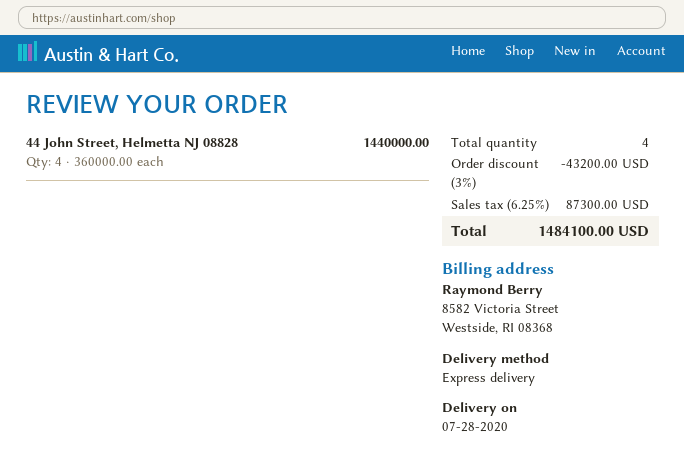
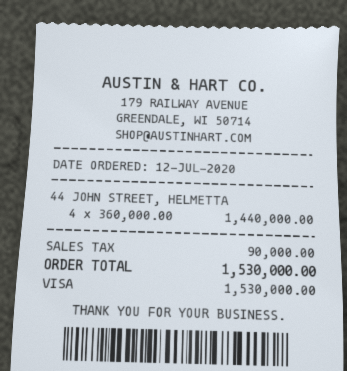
discount: 3% = 43200.00 -> none
tax: 87300.00 -> 90000.00
total: 1484100.00 -> 1530000.00

